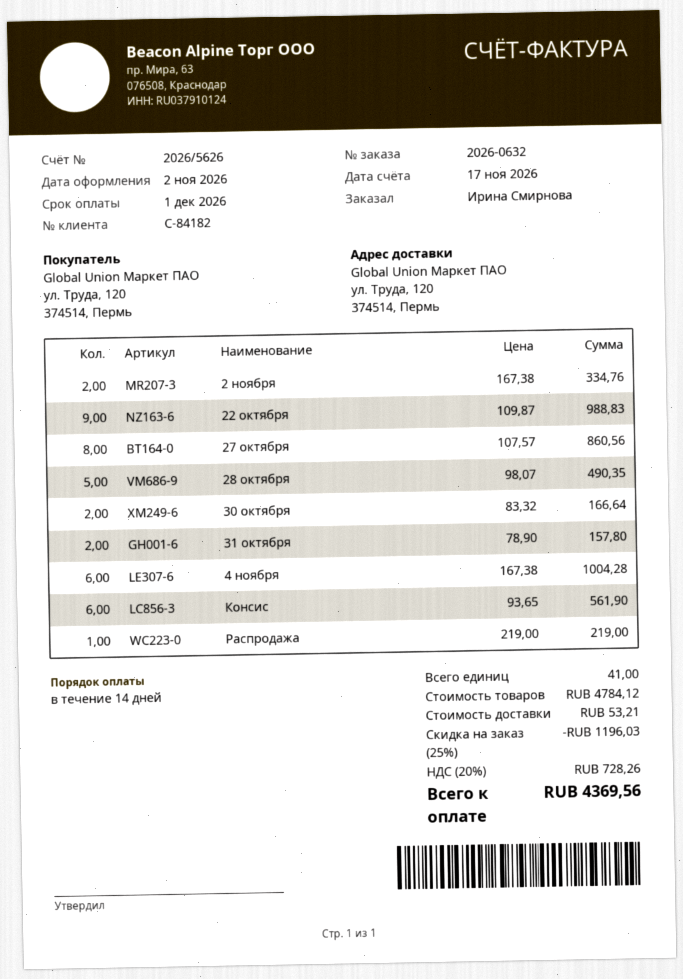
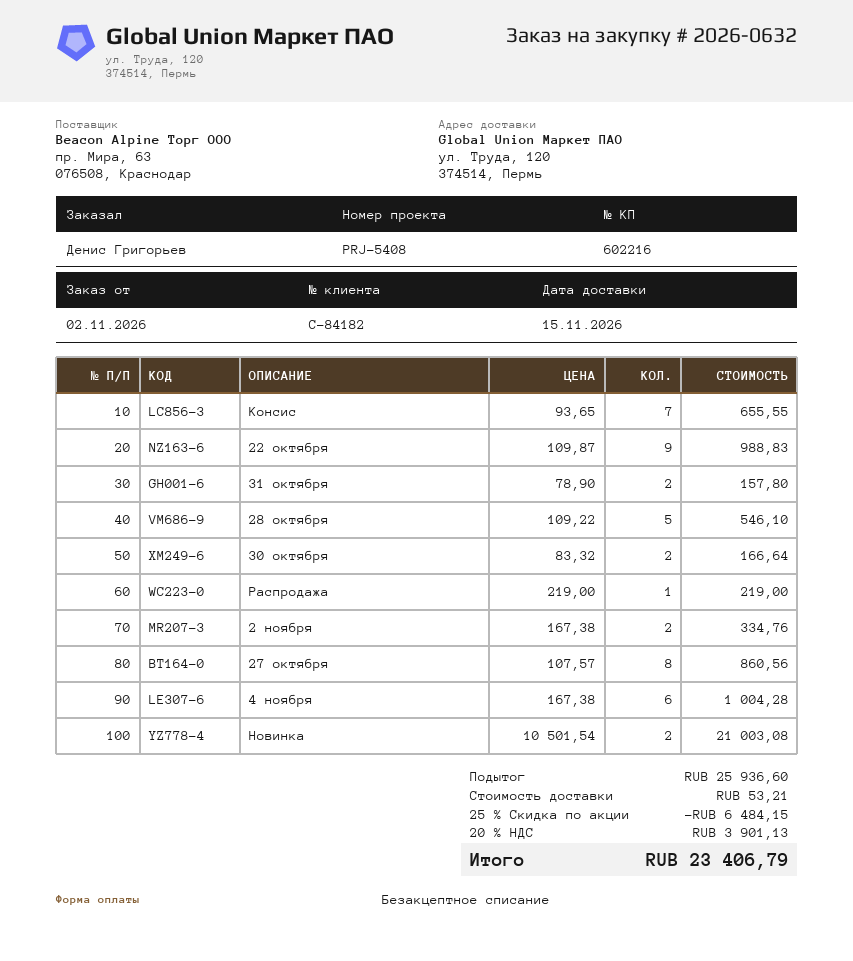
ordered by: Ирина Смирнова -> Денис Григорьев
28 октября: 5 x 98.07 = 490.35 -> 5 x 109.22 = 546.10
Консис: 6 x 93.65 = 561.90 -> 7 x 93.65 = 655.55
Новинка: none -> 2 x 10501.54 = 21003.08
subtotal: 4784.12 -> 25936.60
discount: 25% = 1196.03 -> 25% = 6484.15
tax: 20% = 728.26 -> 20% = 3901.13
total: 4369.56 -> 23406.79

